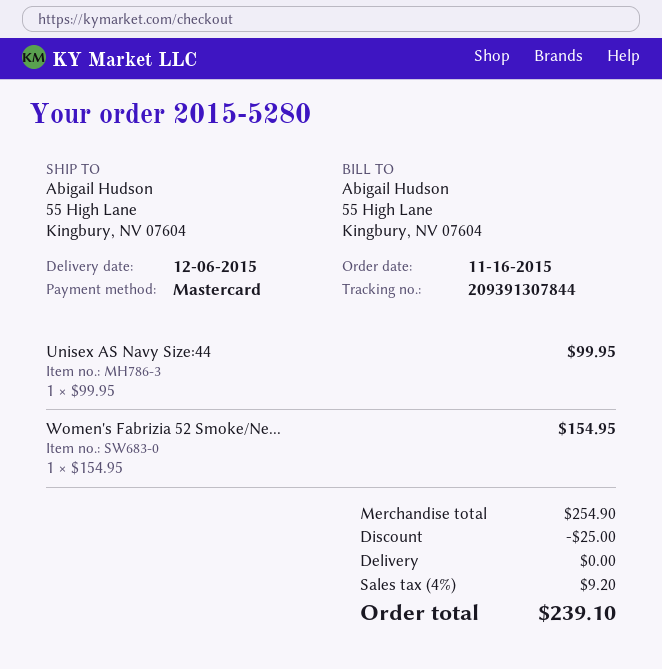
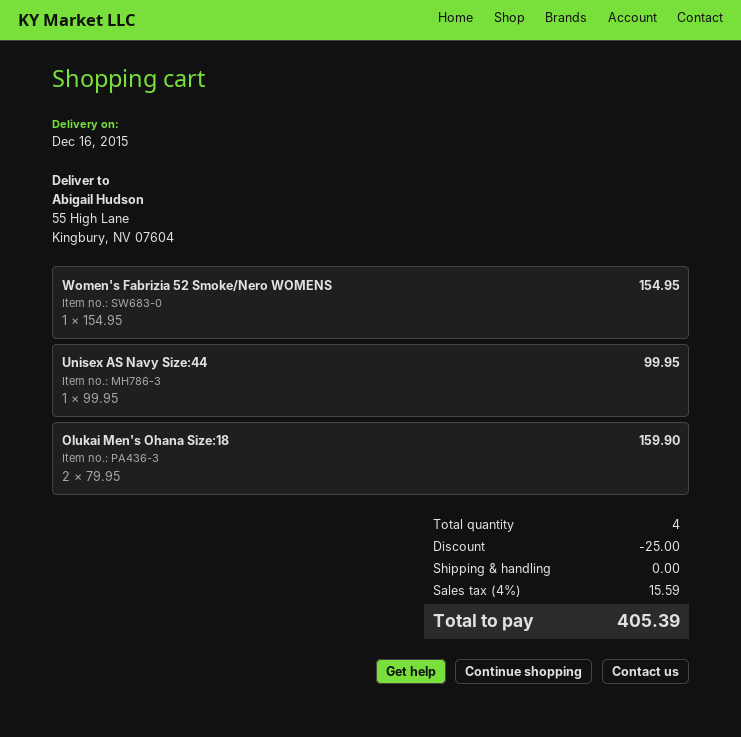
delivery date: 2015-12-06 -> 2015-12-16
Olukai Men's Ohana Size:18: none -> 2 x 79.95 = 159.90
tax: 4% = 9.20 -> 4% = 15.59
total: 239.10 -> 405.39

